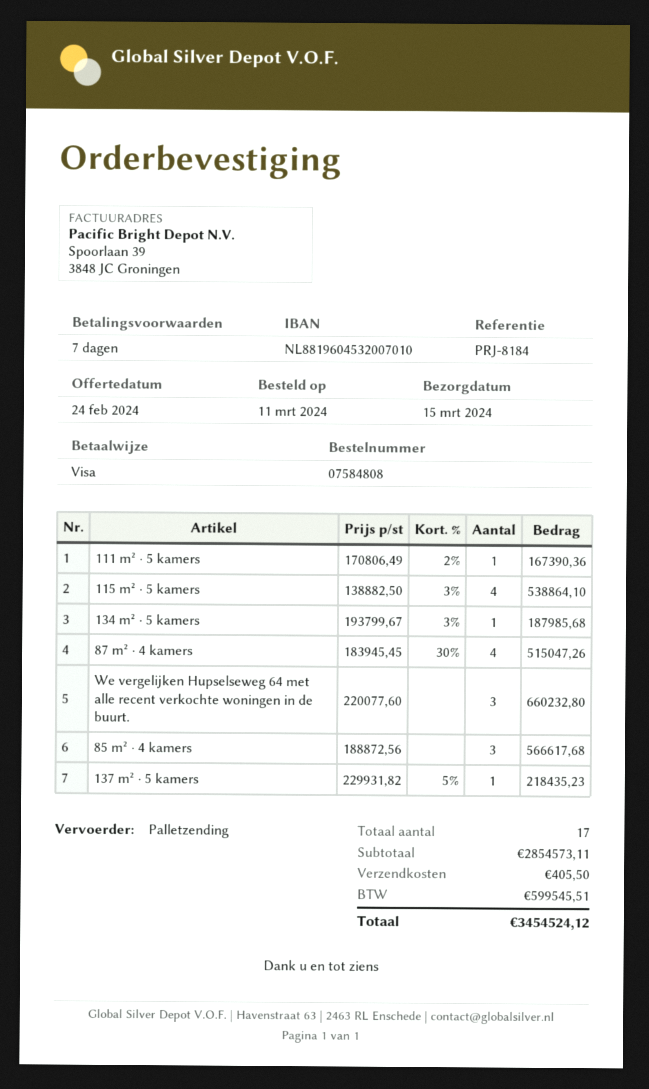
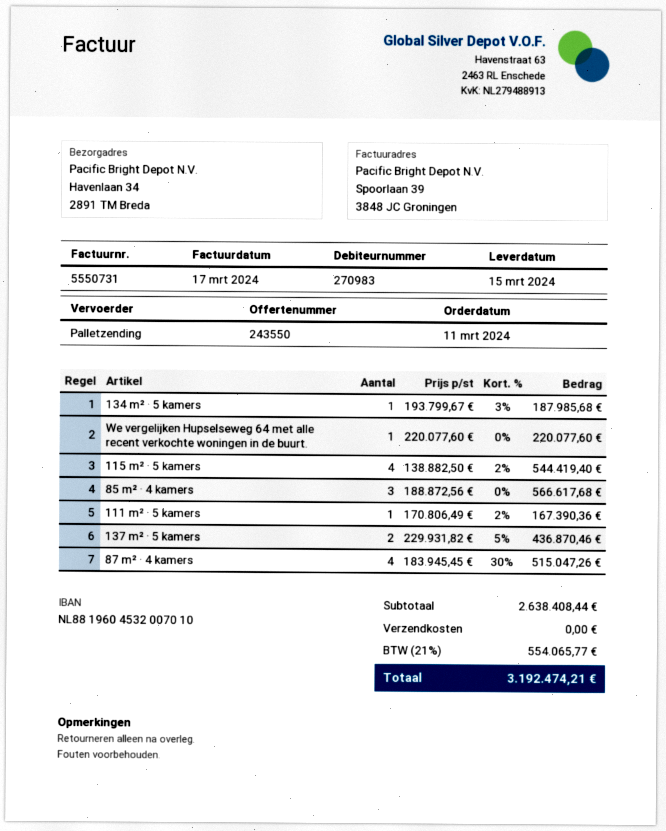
115 m² · 5 kamers: 4 x 138882.50 - 3% = 538864.10 -> 4 x 138882.50 - 2% = 544419.40
We vergelijken Hupselseweg 64 met alle recent verkochte woningen in de buurt.: 3 x 220077.60 = 660232.80 -> 1 x 220077.60 = 220077.60
137 m² · 5 kamers: 1 x 229931.82 - 5% = 218435.23 -> 2 x 229931.82 - 5% = 436870.46
subtotal: 2854573.11 -> 2638408.44
shipping: 405.50 -> 0.00
tax: 599545.51 -> 554065.77
total: 3454524.12 -> 3192474.21

